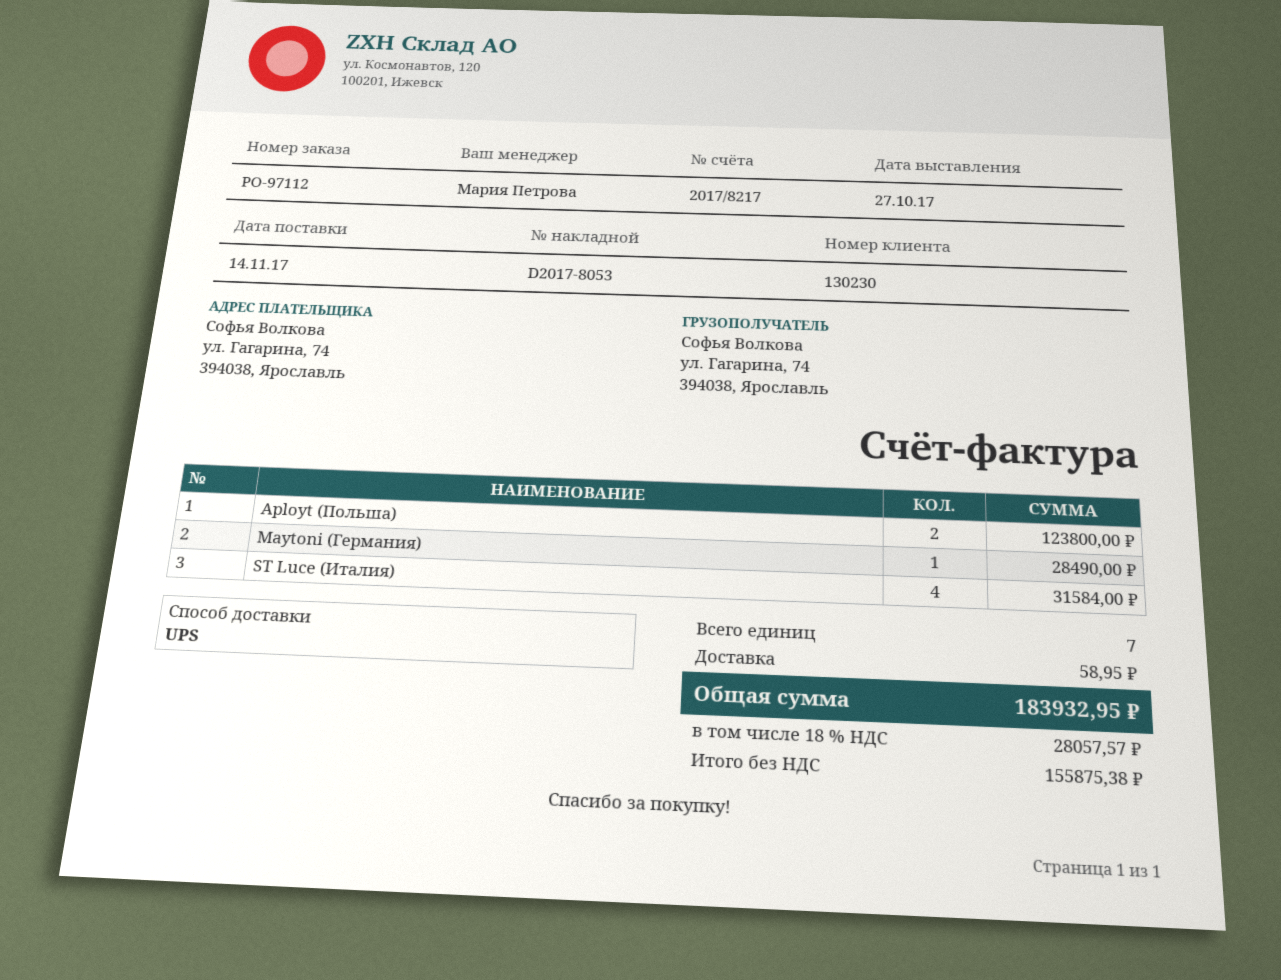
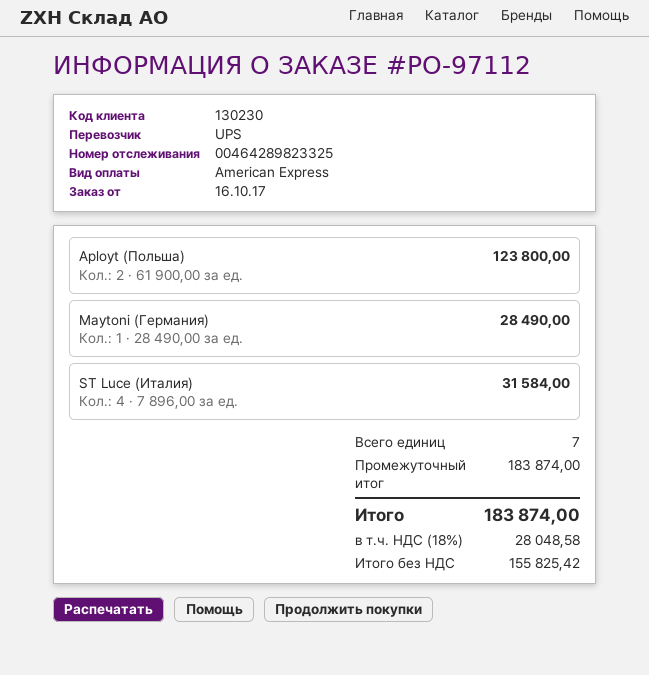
shipping: 58.95 -> none
net: 155875.38 -> 155825.42
tax: 18% = 28057.57 -> 18% = 28048.58
total: 183932.95 -> 183874.00

